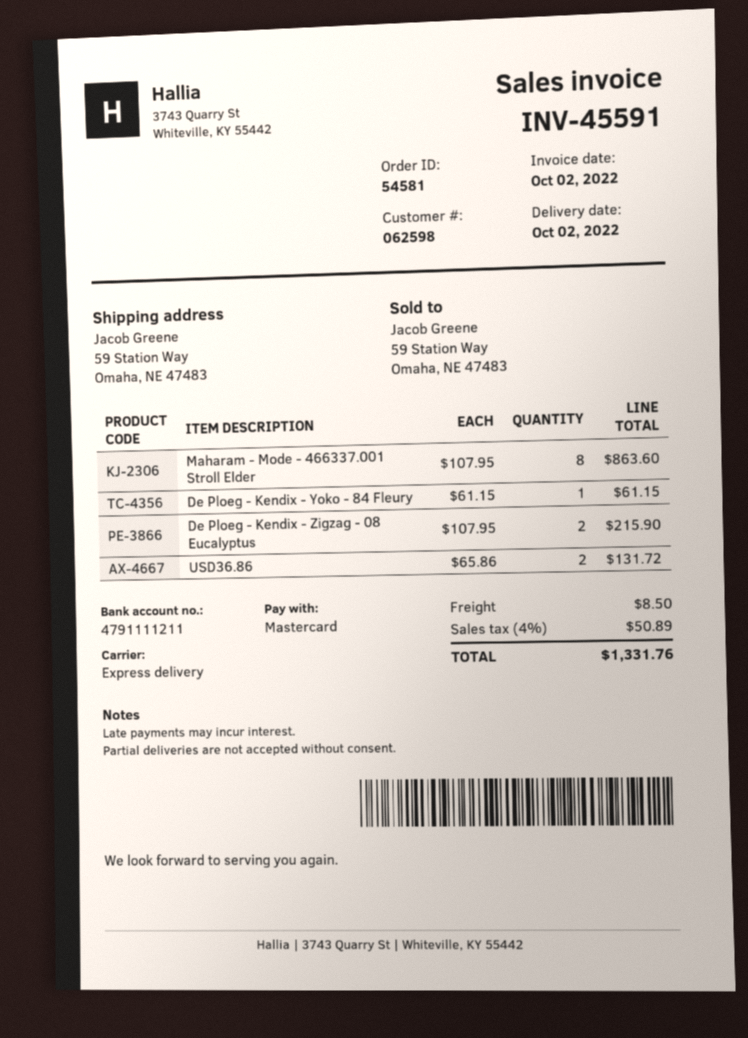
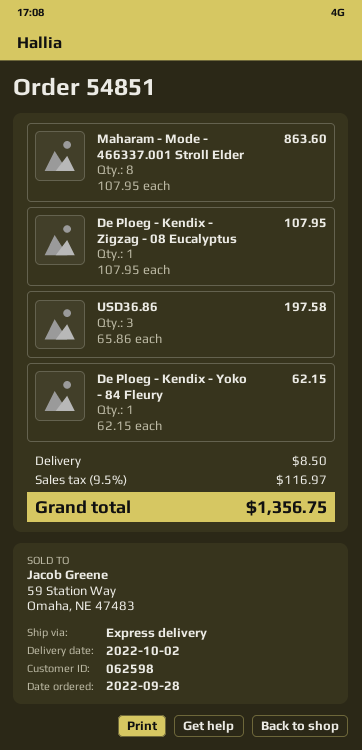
order number: 54581 -> 54851
De Ploeg - Kendix - Yoko - 84 Fleury: 1 x 61.15 = 61.15 -> 1 x 62.15 = 62.15
De Ploeg - Kendix - Zigzag - 08 Eucalyptus: 2 x 107.95 = 215.90 -> 1 x 107.95 = 107.95
USD36.86: 2 x 65.86 = 131.72 -> 3 x 65.86 = 197.58
tax: 4% = 50.89 -> 9.5% = 116.97
total: 1331.76 -> 1356.75

